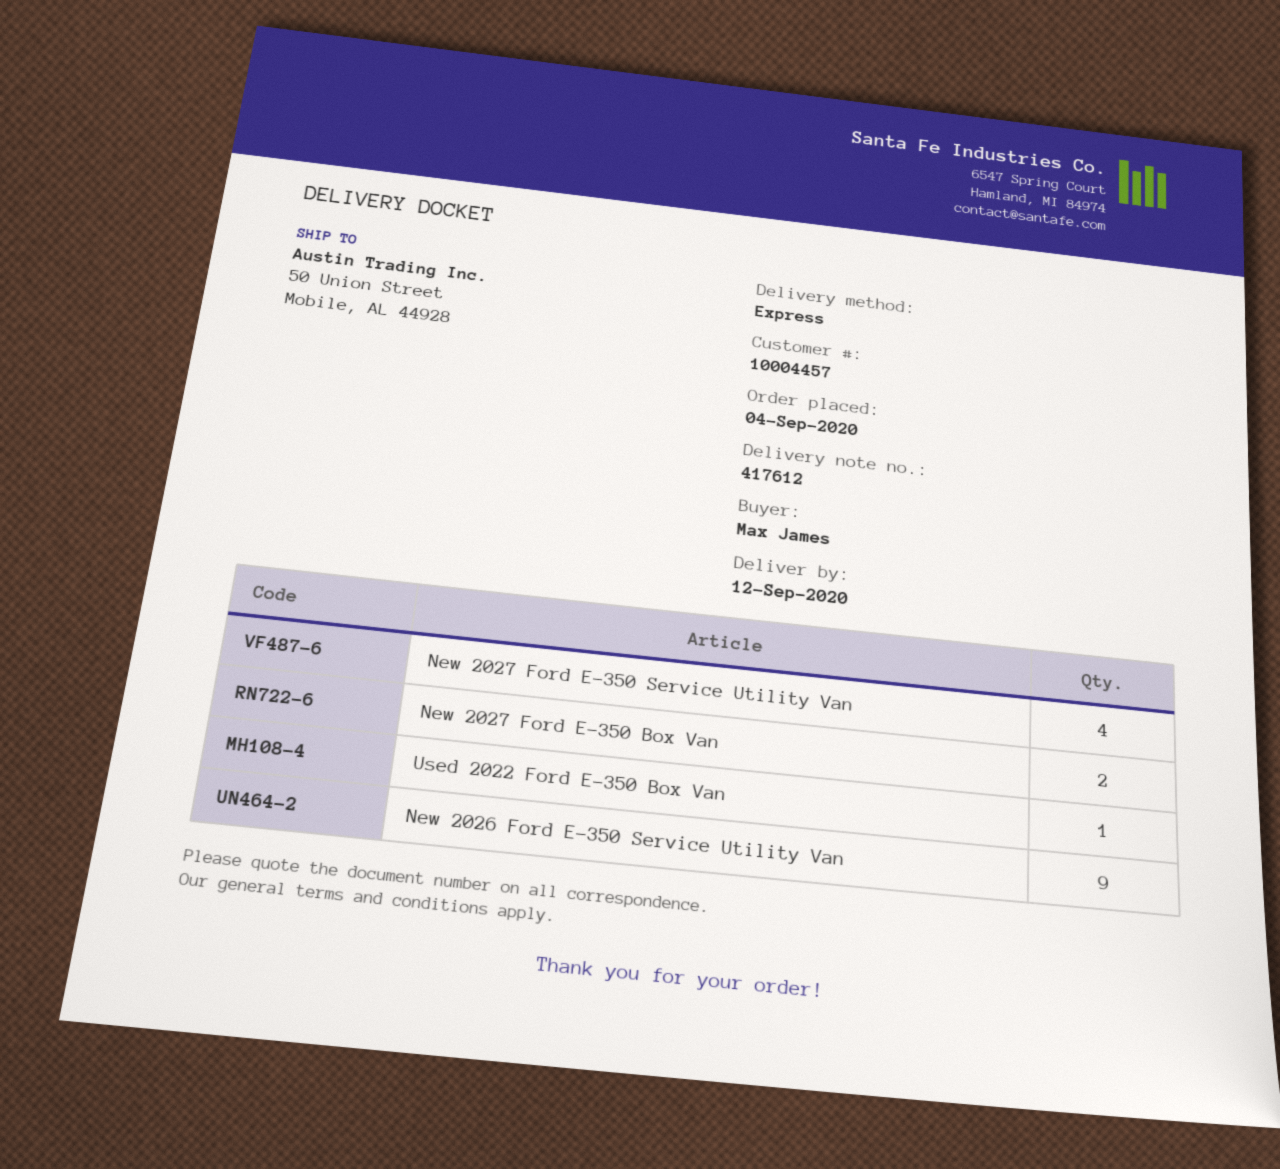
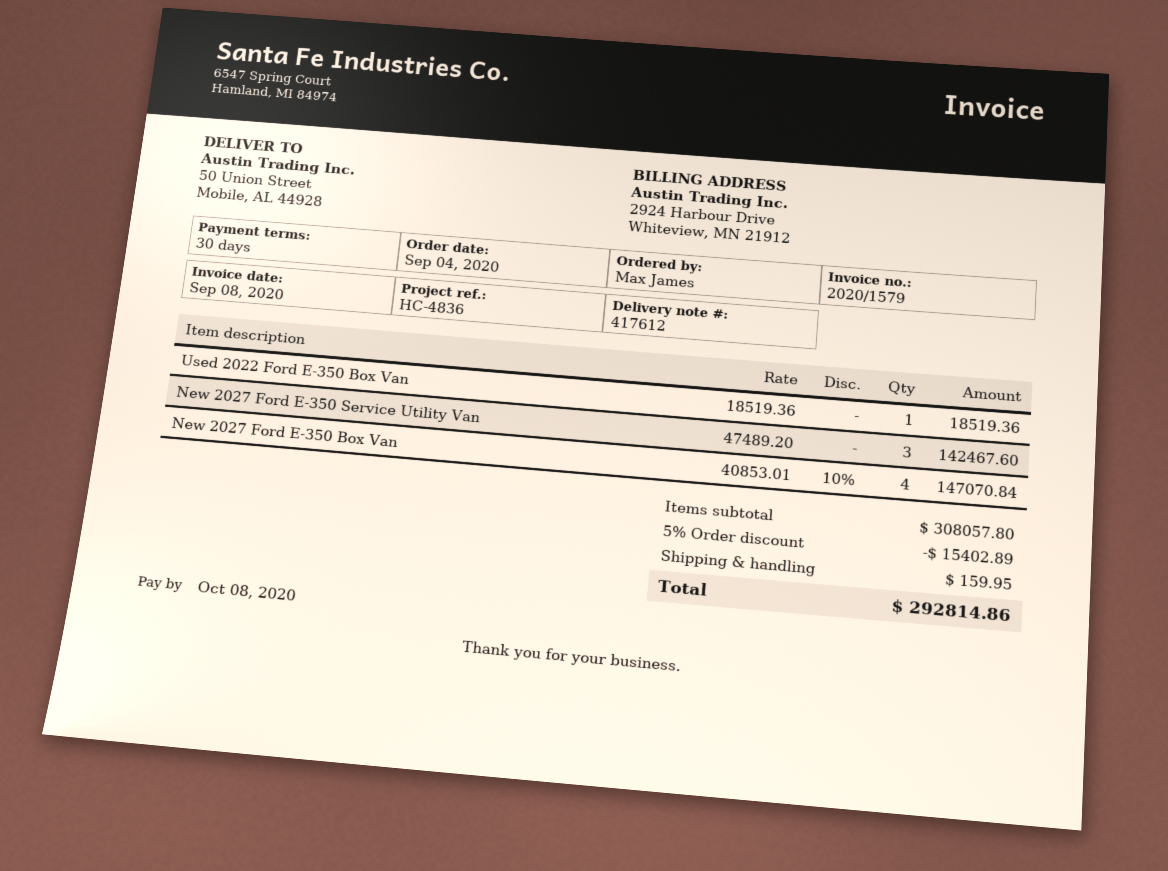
New 2027 Ford E-350 Service Utility Van: 4 -> 3
New 2027 Ford E-350 Box Van: 2 -> 4
New 2026 Ford E-350 Service Utility Van: 9 -> none

